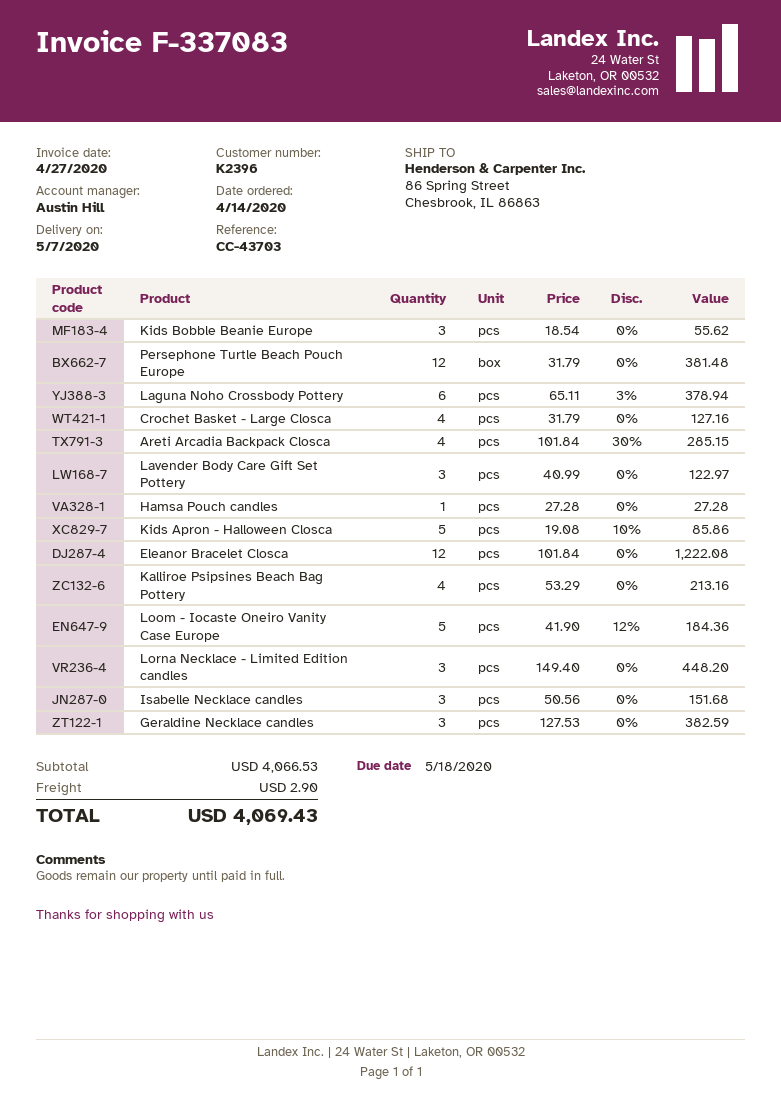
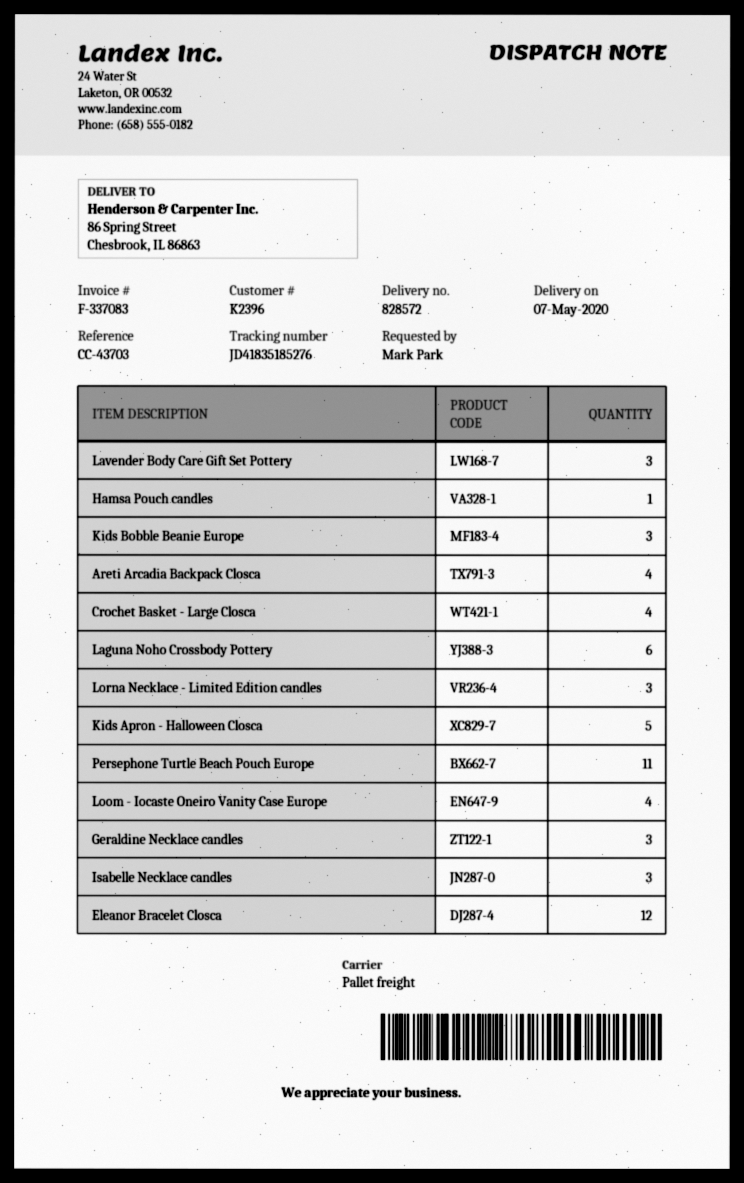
Persephone Turtle Beach Pouch Europe: 12 -> 11
Kalliroe Psipsines Beach Bag Pottery: 4 -> none
Loom - Iocaste Oneiro Vanity Case Europe: 5 -> 4

